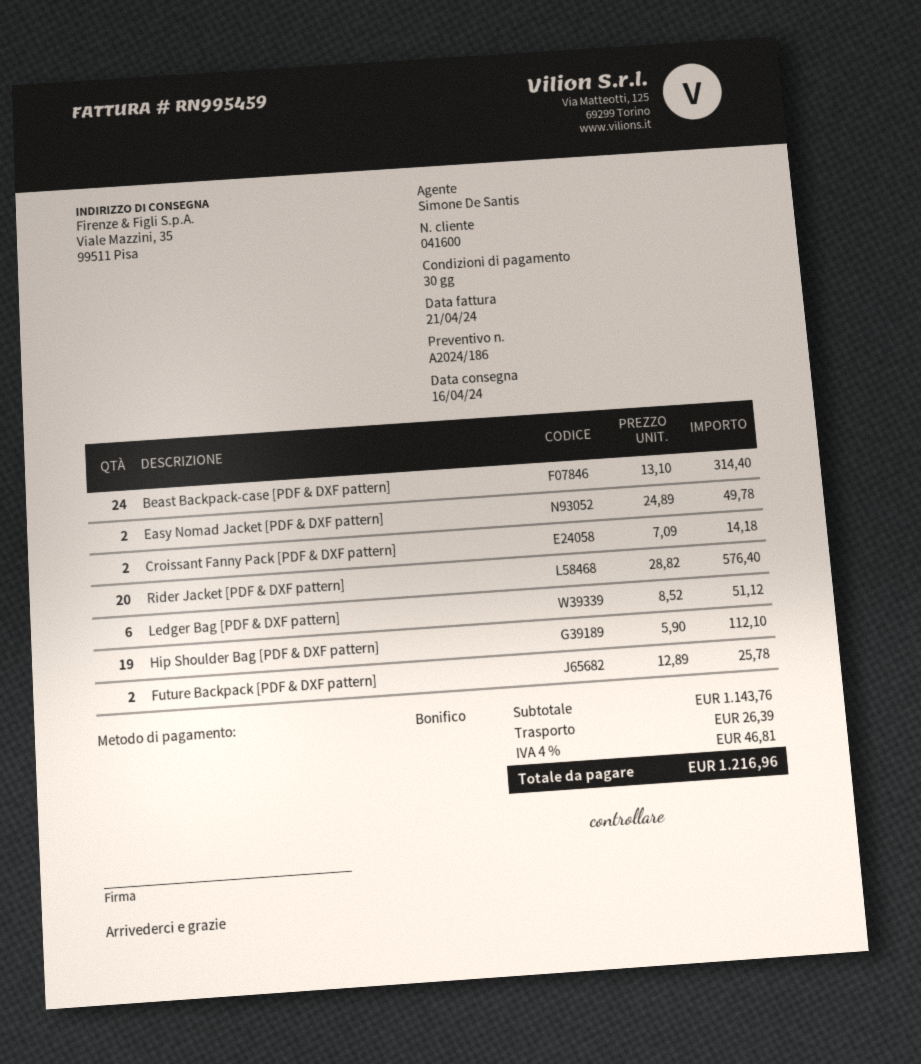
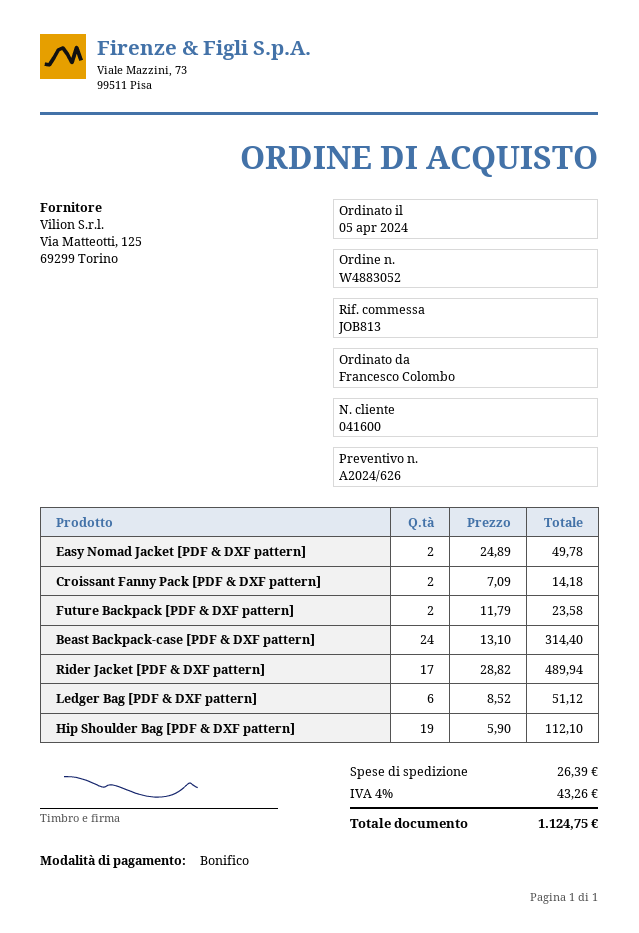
quote number: A2024/186 -> A2024/626
Rider Jacket [PDF & DXF pattern]: 20 x 28.82 = 576.40 -> 17 x 28.82 = 489.94
Future Backpack [PDF & DXF pattern]: 2 x 12.89 = 25.78 -> 2 x 11.79 = 23.58
tax: 4% = 46.81 -> 4% = 43.26
total: 1216.96 -> 1124.75

